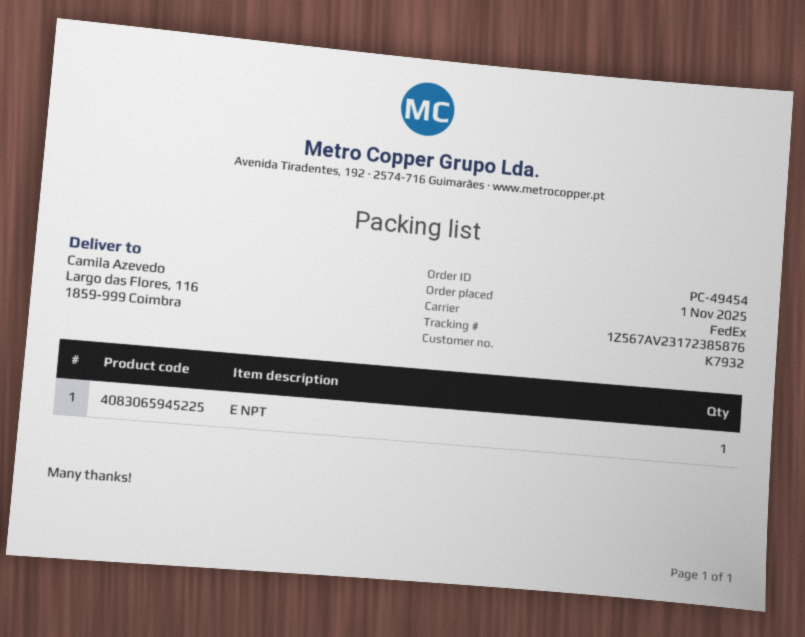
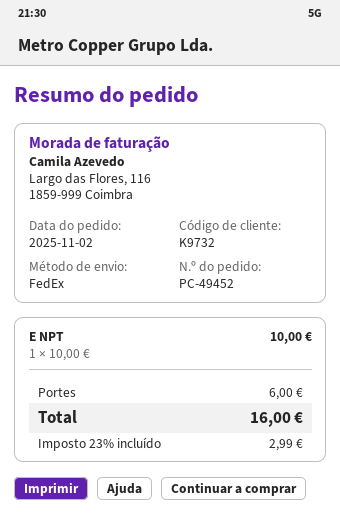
order number: PC-49454 -> PC-49452
order date: 2025-11-01 -> 2025-11-02
customer number: K7932 -> K9732

